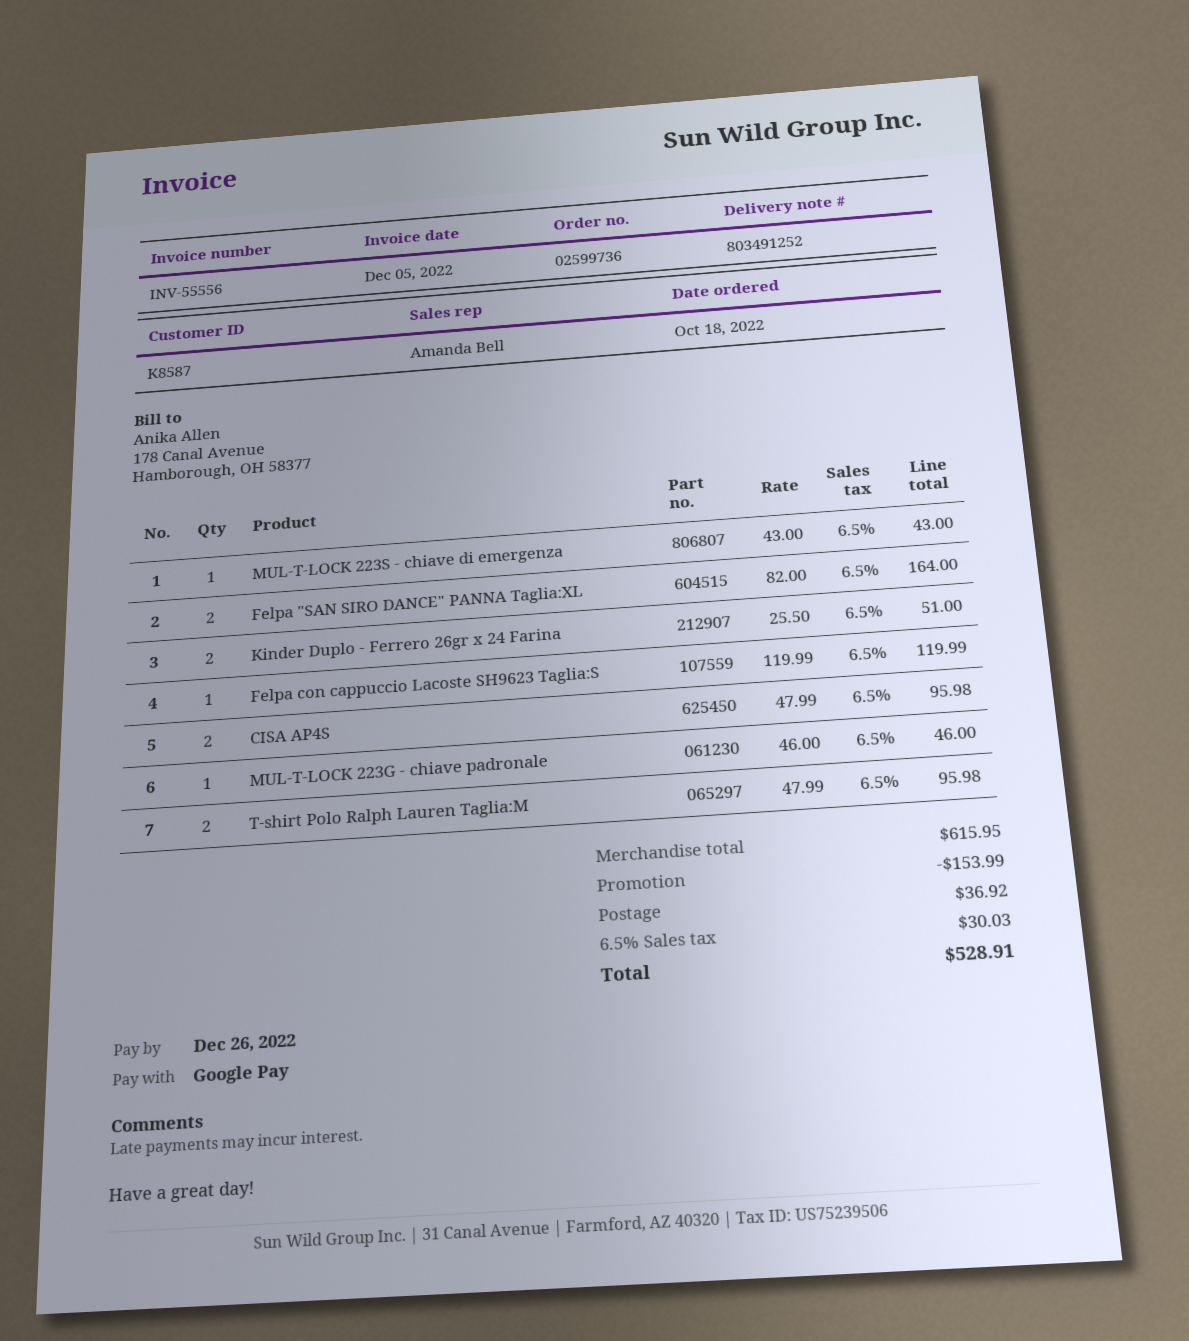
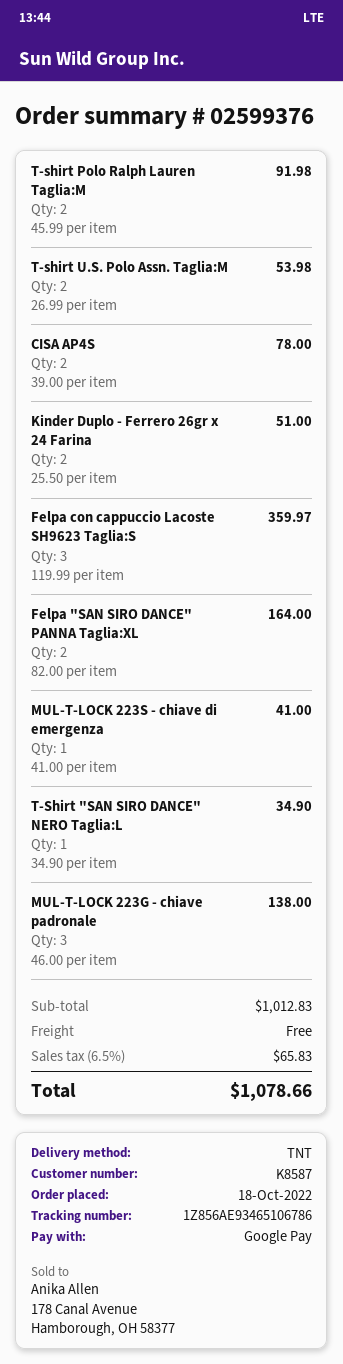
order number: 02599736 -> 02599376
MUL-T-LOCK 223S - chiave di emergenza: 1 x 43.00 = 43.00 -> 1 x 41.00 = 41.00
Felpa con cappuccio Lacoste SH9623 Taglia:S: 1 x 119.99 = 119.99 -> 3 x 119.99 = 359.97
CISA AP4S: 2 x 47.99 = 95.98 -> 2 x 39.00 = 78.00
MUL-T-LOCK 223G - chiave padronale: 1 x 46.00 = 46.00 -> 3 x 46.00 = 138.00
T-shirt Polo Ralph Lauren Taglia:M: 2 x 47.99 = 95.98 -> 2 x 45.99 = 91.98
T-shirt U.S. Polo Assn. Taglia:M: none -> 2 x 26.99 = 53.98
T-Shirt "SAN SIRO DANCE" NERO Taglia:L: none -> 1 x 34.90 = 34.90
subtotal: 615.95 -> 1012.83
discount: 153.99 -> none
shipping: 36.92 -> 0.00
tax: 6.5% = 30.03 -> 6.5% = 65.83
total: 528.91 -> 1078.66

